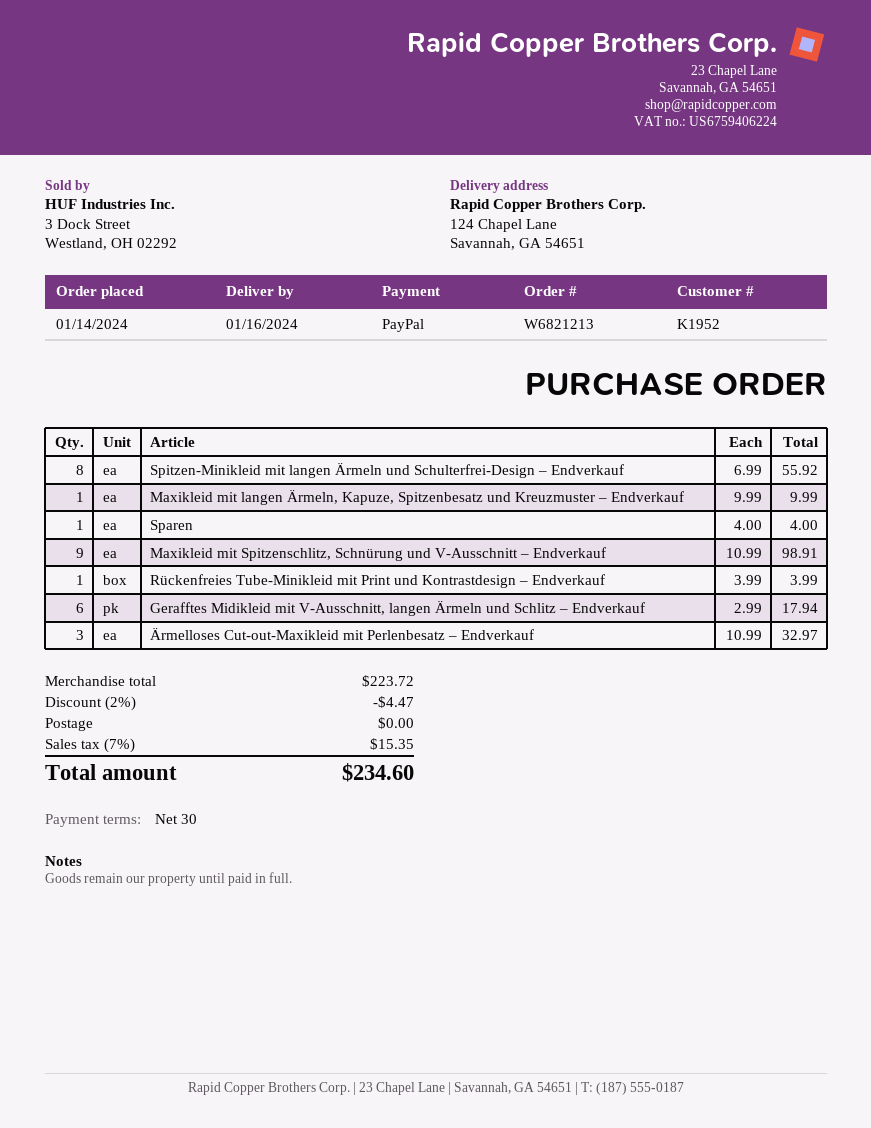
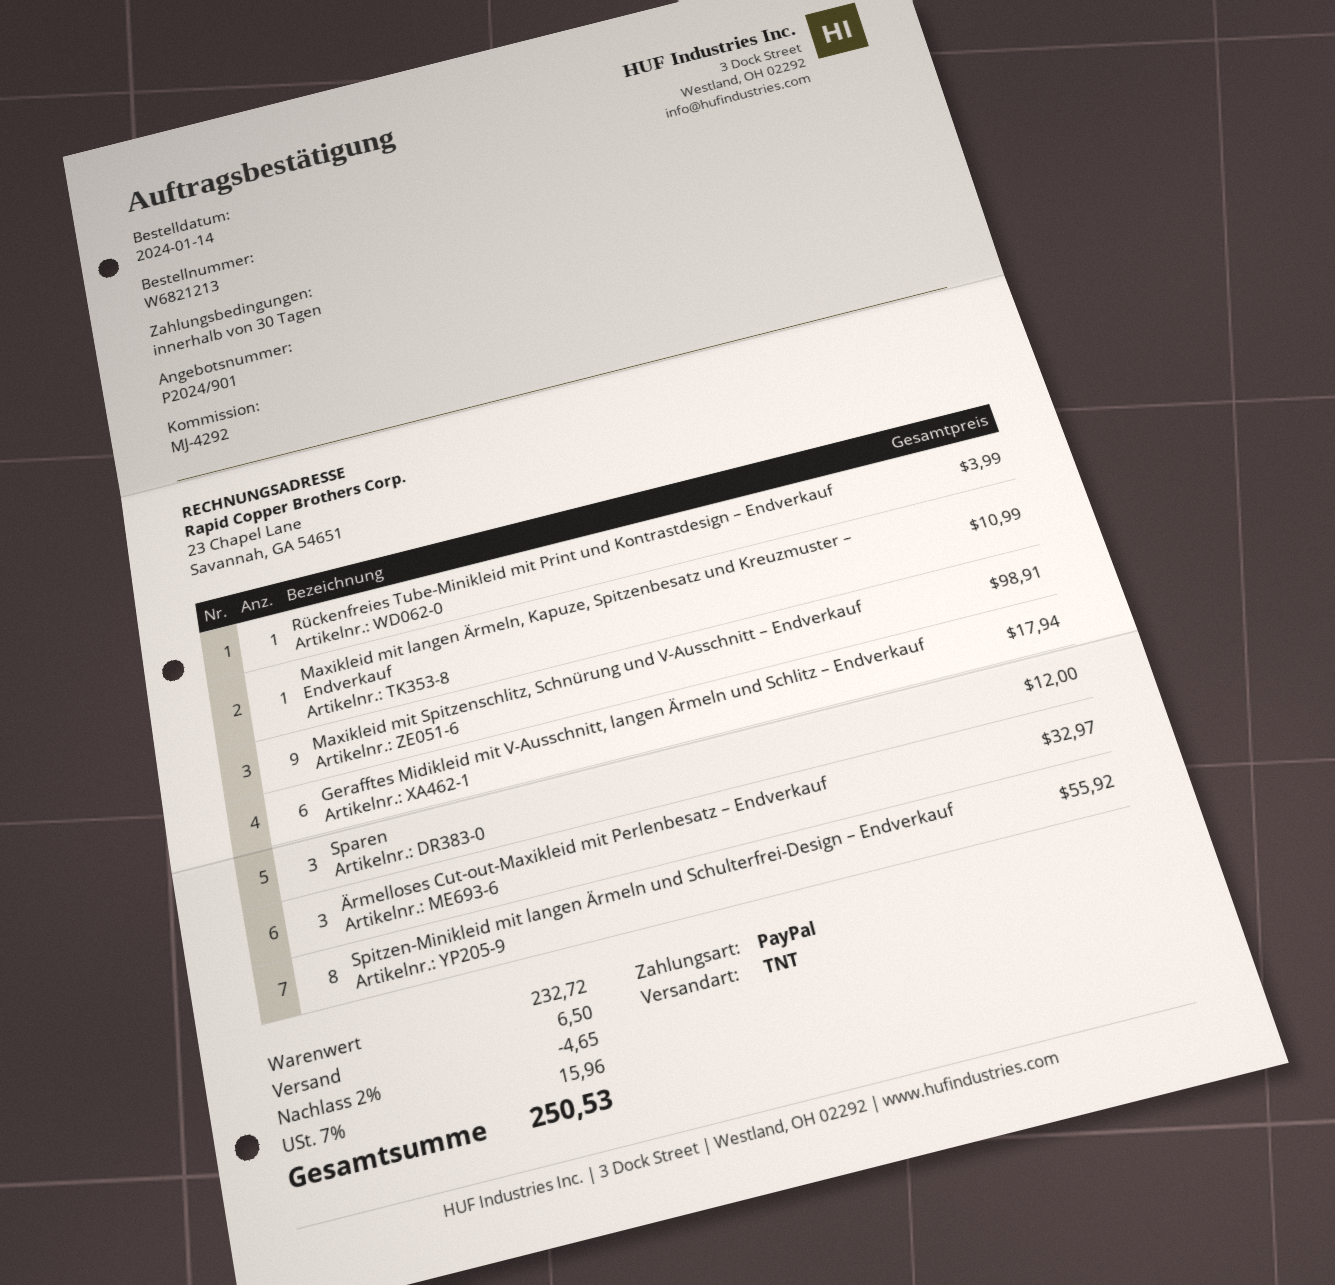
Maxikleid mit langen Ärmeln, Kapuze, Spitzenbesatz und Kreuzmuster – Endverkauf: 1 for 9.99 -> 1 for 10.99
Sparen: 1 for 4.00 -> 3 for 12.00
subtotal: 223.72 -> 232.72
discount: 2% = 4.47 -> 2% = 4.65
shipping: 0.00 -> 6.50
tax: 7% = 15.35 -> 7% = 15.96
total: 234.60 -> 250.53

